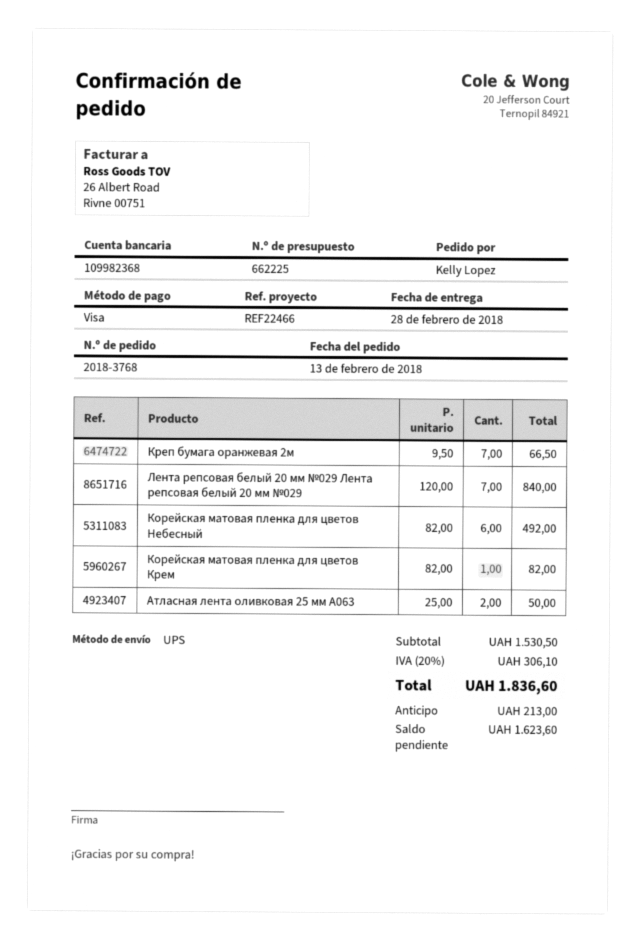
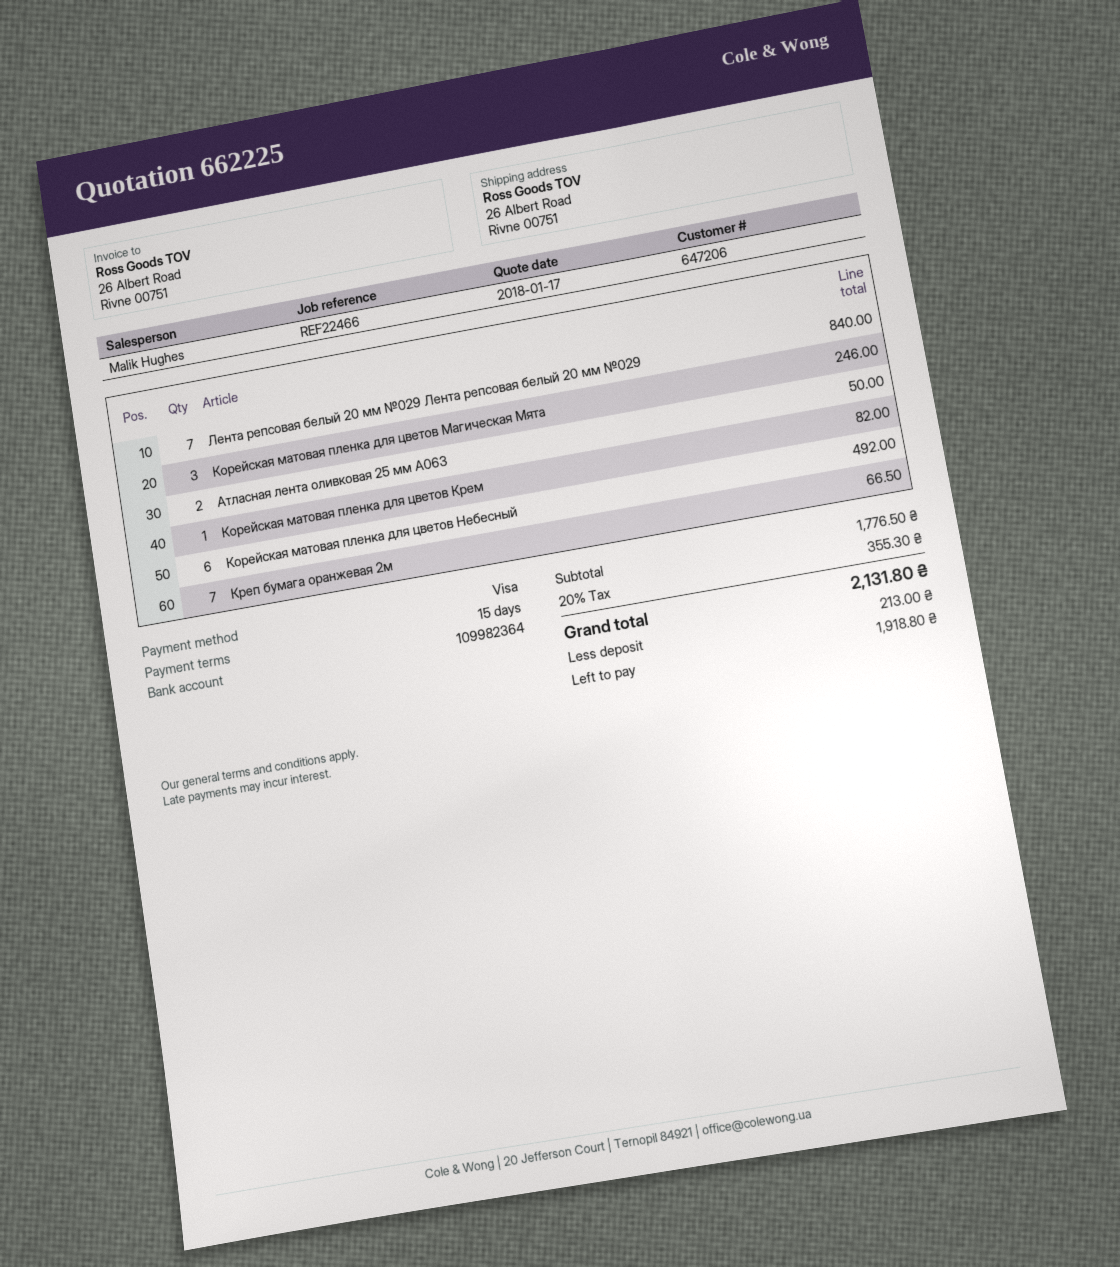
bank account: 109982368 -> 109982364
Корейская матовая пленка для цветов Магическая Мята: none -> 3 for 246.00
subtotal: 1530.50 -> 1776.50
tax: 20% = 306.10 -> 20% = 355.30
total: 1836.60 -> 2131.80
balance: 1623.60 -> 1918.80

